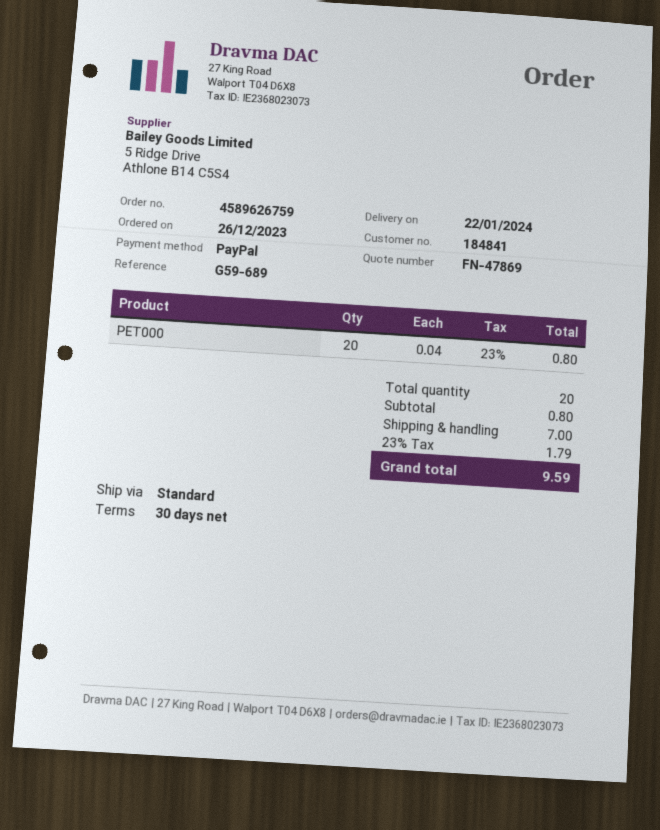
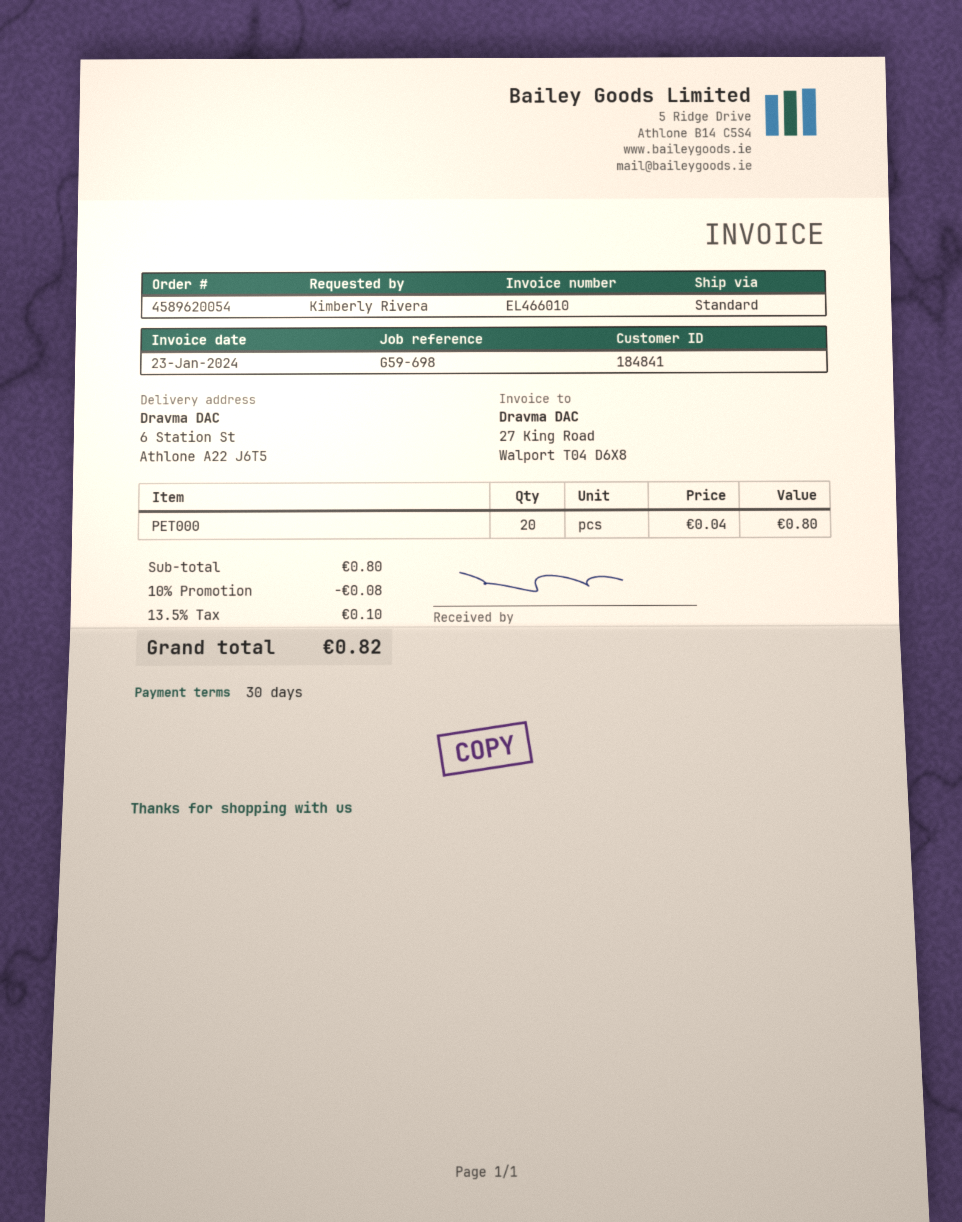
order number: 4589626759 -> 4589620054
reference: G59-689 -> G59-698
discount: none -> 10% = 0.08
shipping: 7.00 -> none
tax: 23% = 1.79 -> 13.5% = 0.10
total: 9.59 -> 0.82

